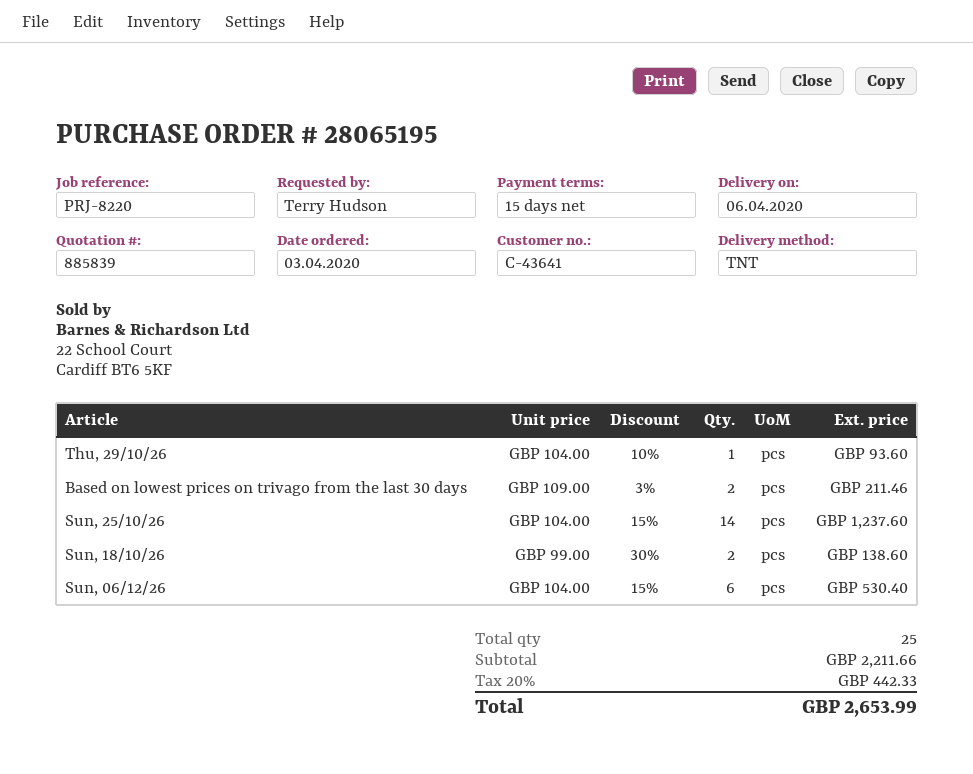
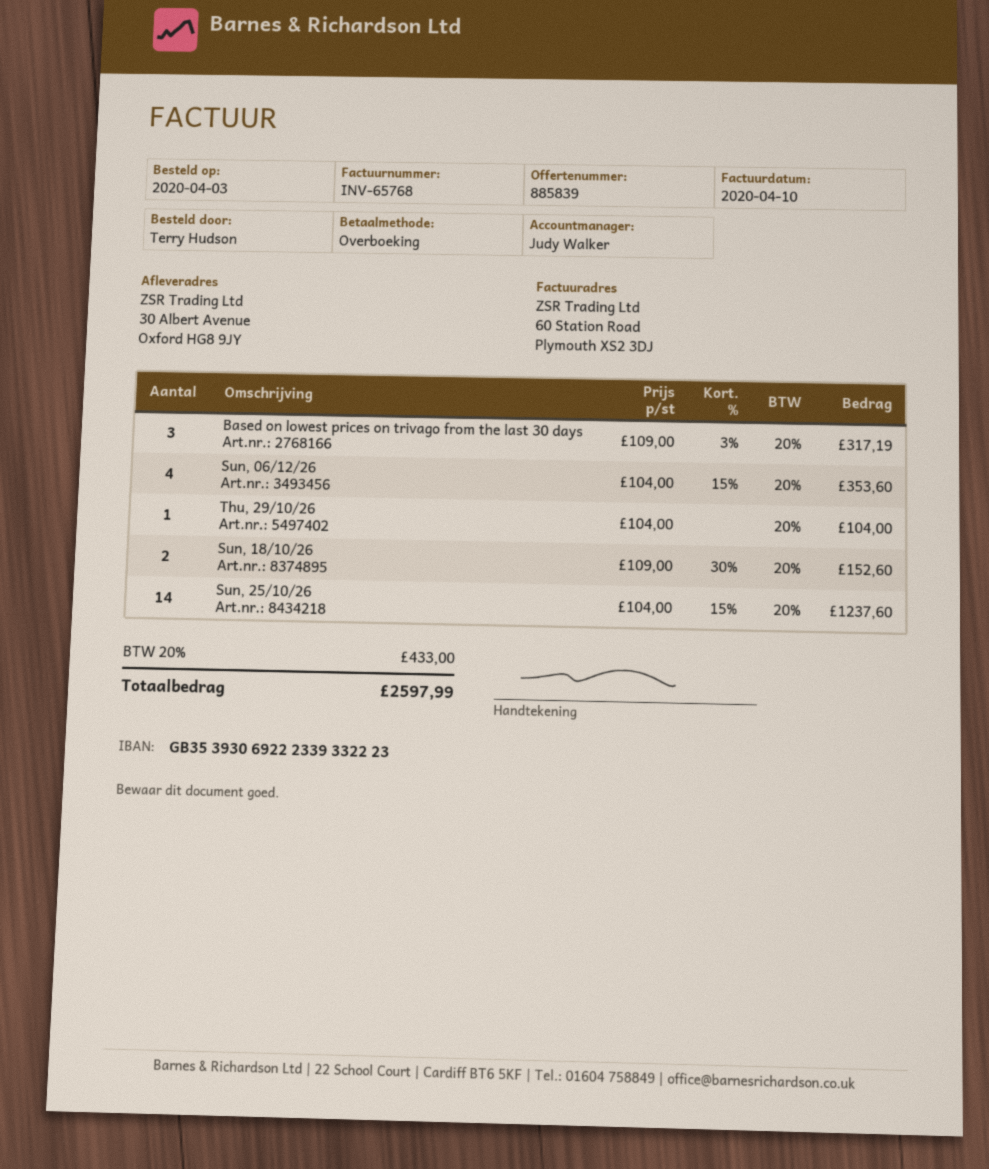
Thu, 29/10/26: 1 x 104.00 - 10% = 93.60 -> 1 x 104.00 = 104.00
Based on lowest prices on trivago from the last 30 days: 2 x 109.00 - 3% = 211.46 -> 3 x 109.00 - 3% = 317.19
Sun, 18/10/26: 2 x 99.00 - 30% = 138.60 -> 2 x 109.00 - 30% = 152.60
Sun, 06/12/26: 6 x 104.00 - 15% = 530.40 -> 4 x 104.00 - 15% = 353.60
tax: 20% = 442.33 -> 20% = 433.00
total: 2653.99 -> 2597.99

